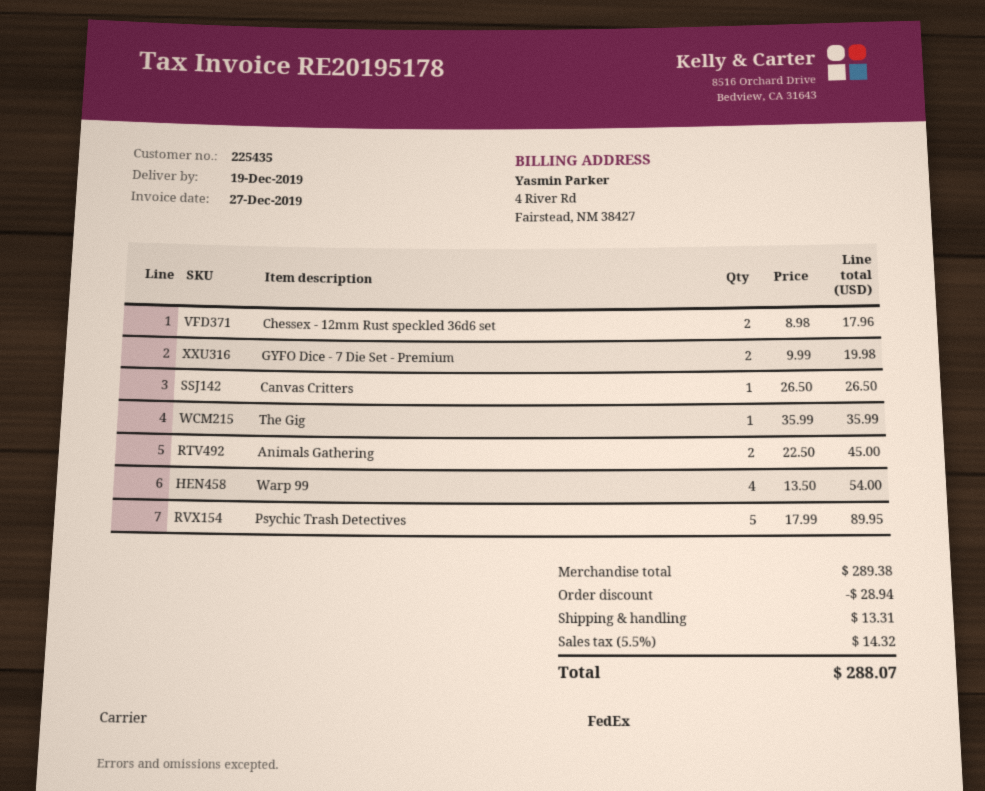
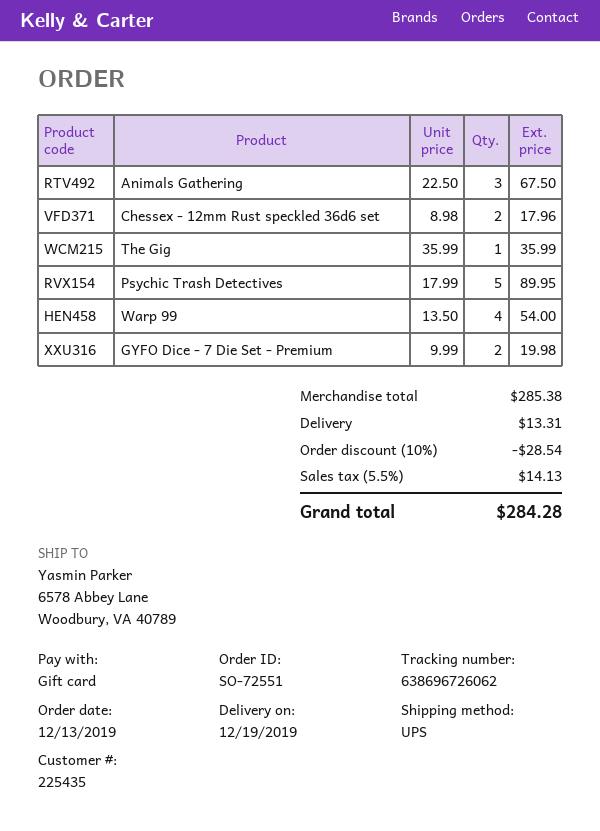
shipping method: FedEx -> UPS
Canvas Critters: 1 x 26.50 = 26.50 -> none
Animals Gathering: 2 x 22.50 = 45.00 -> 3 x 22.50 = 67.50
subtotal: 289.38 -> 285.38
discount: 28.94 -> 28.54
tax: 5.5% = 14.32 -> 5.5% = 14.13
total: 288.07 -> 284.28

